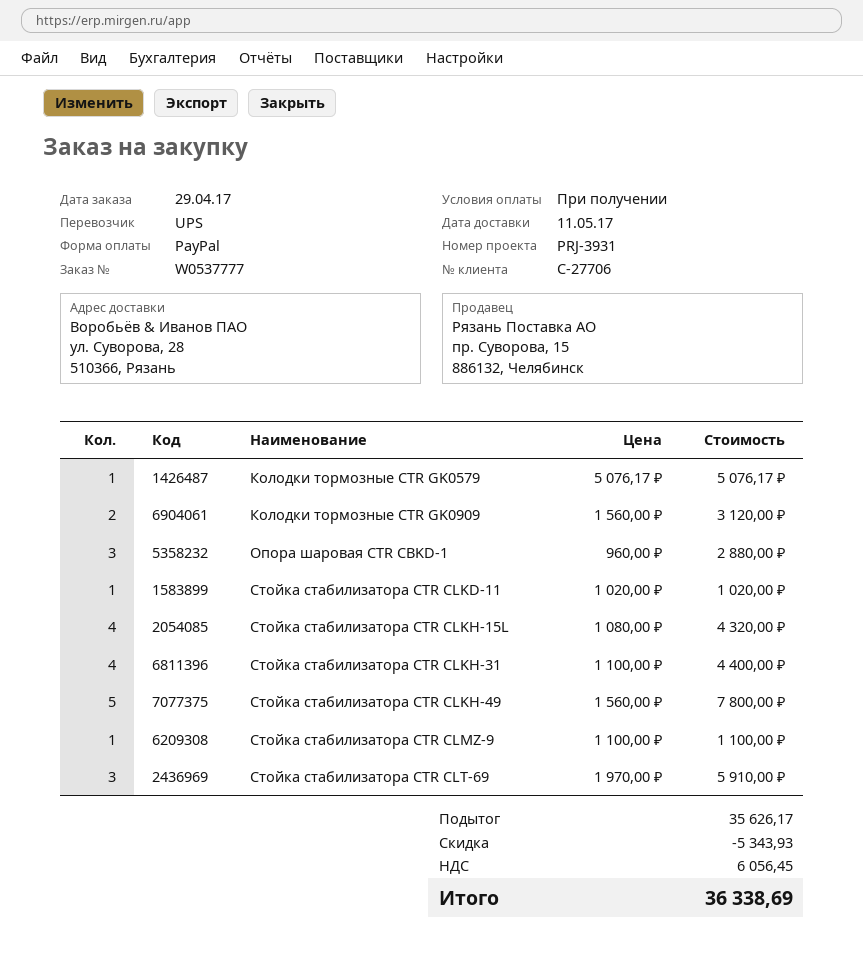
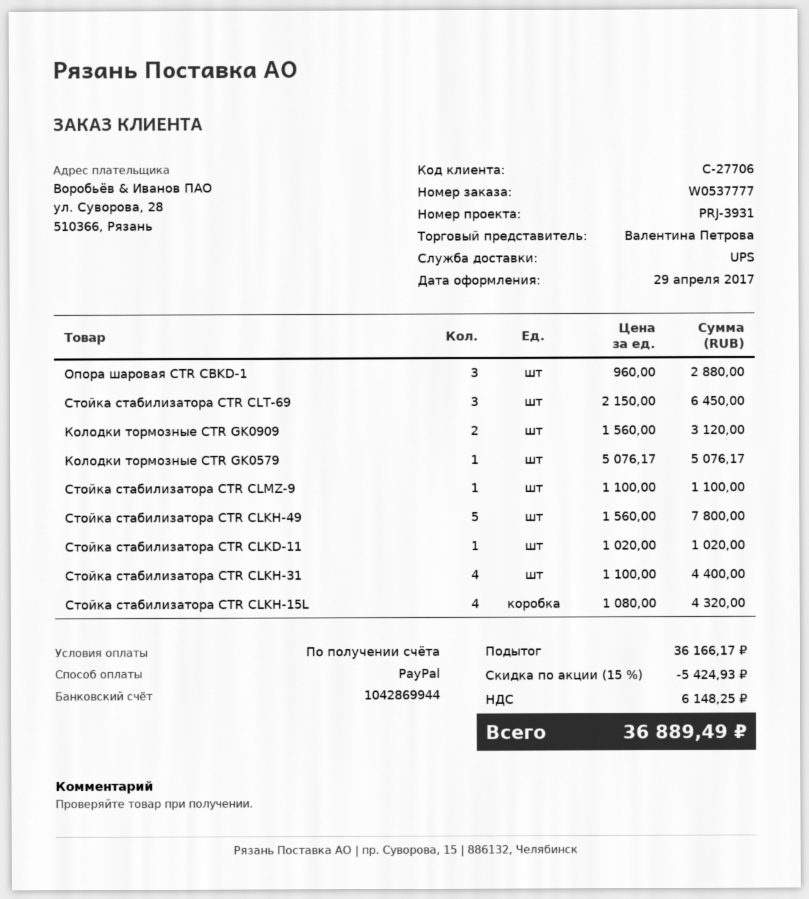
Стойка стабилизатора CTR CLT-69: 3 x 1970.00 = 5910.00 -> 3 x 2150.00 = 6450.00
subtotal: 35626.17 -> 36166.17
discount: 5343.93 -> 5424.93
tax: 6056.45 -> 6148.25
total: 36338.69 -> 36889.49

